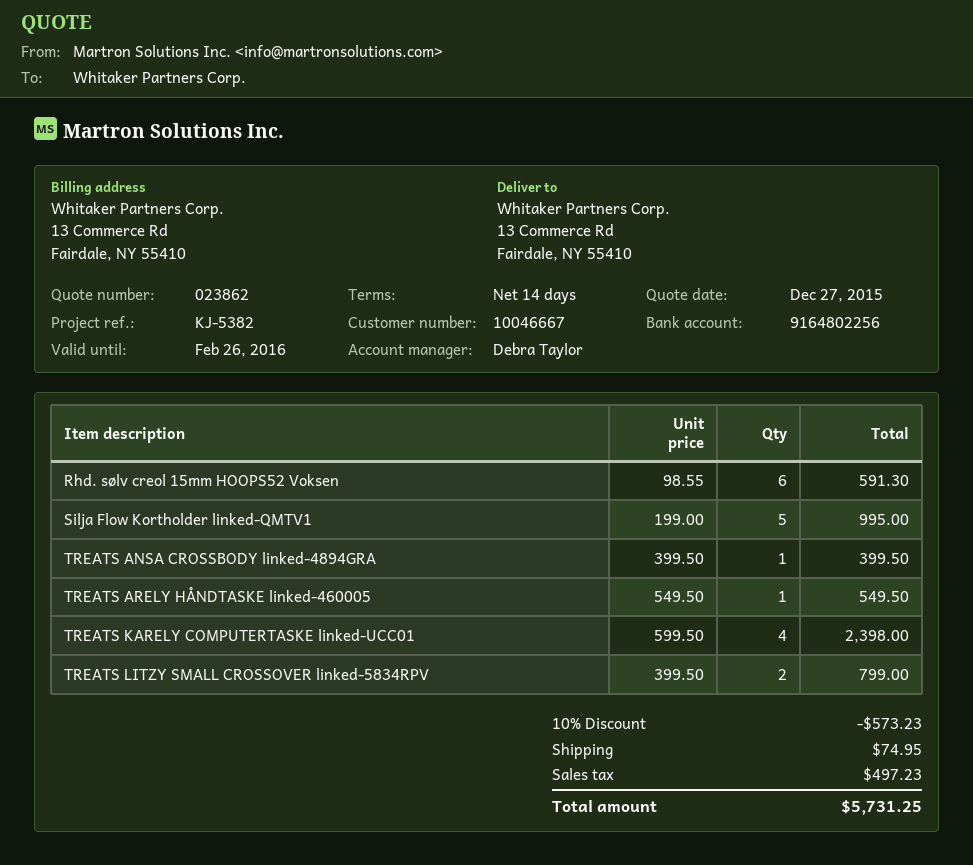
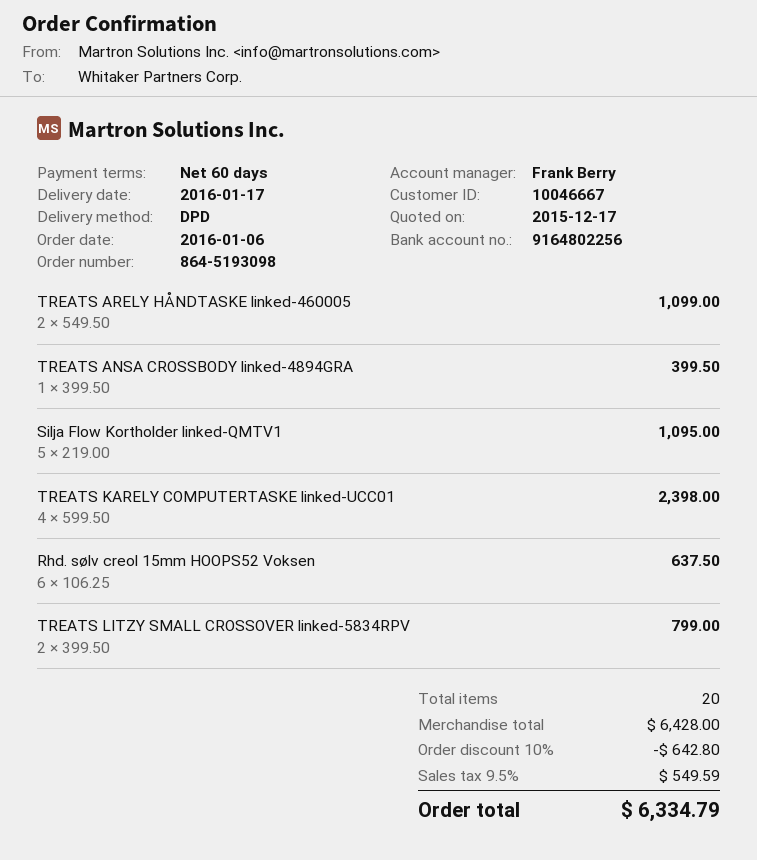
quote date: 2015-12-27 -> 2015-12-17
payment terms: 14 days -> 60 days
sales rep: Debra Taylor -> Frank Berry
Rhd. sølv creol 15mm HOOPS52 Voksen: 6 x 98.55 = 591.30 -> 6 x 106.25 = 637.50
Silja Flow Kortholder linked-QMTV1: 5 x 199.00 = 995.00 -> 5 x 219.00 = 1095.00
TREATS ARELY HÅNDTASKE linked-460005: 1 x 549.50 = 549.50 -> 2 x 549.50 = 1099.00
discount: 10% = 573.23 -> 10% = 642.80
shipping: 74.95 -> none
tax: 497.23 -> 549.59
total: 5731.25 -> 6334.79

